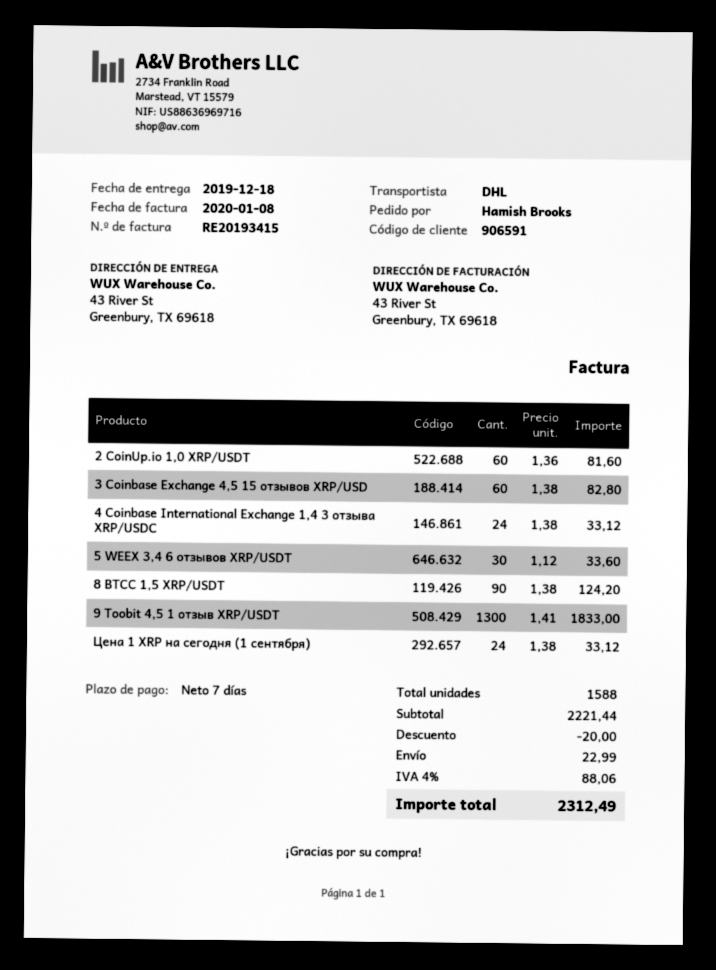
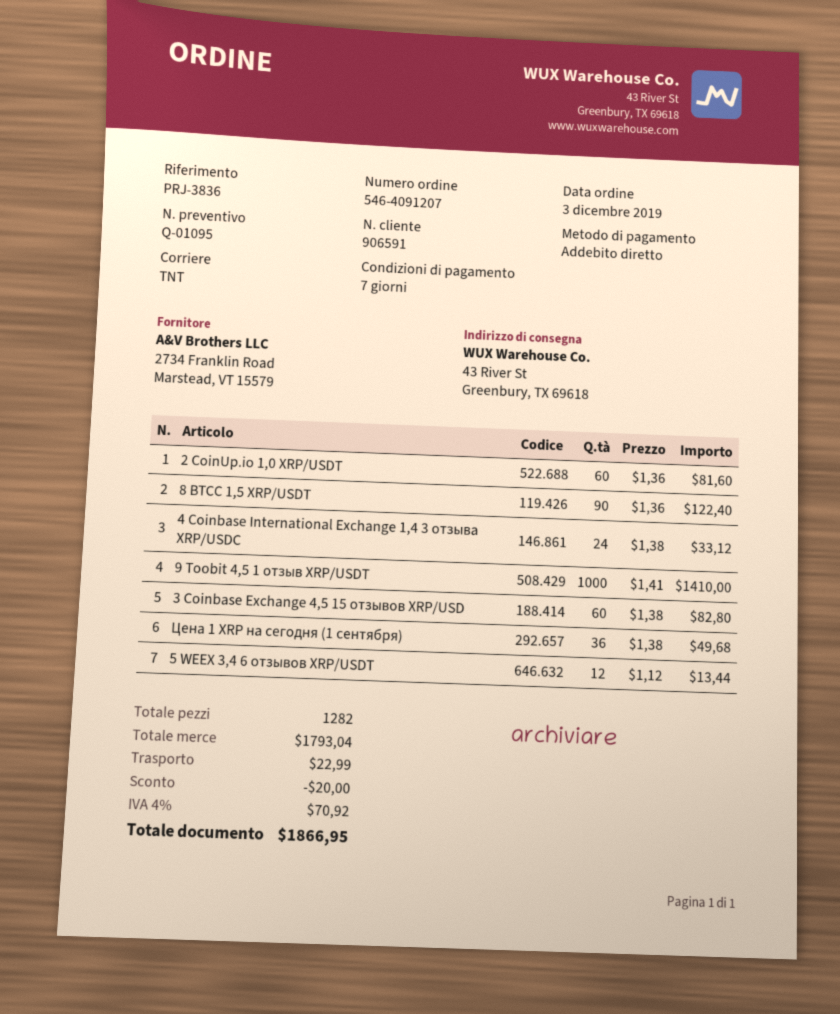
shipping method: DHL -> TNT
5 WEEX 3,4 6 отзывов XRP/USDT: 30 x 1.12 = 33.60 -> 12 x 1.12 = 13.44
8 BTCC 1,5 XRP/USDT: 90 x 1.38 = 124.20 -> 90 x 1.36 = 122.40
9 Toobit 4,5 1 отзыв XRP/USDT: 1300 x 1.41 = 1833.00 -> 1000 x 1.41 = 1410.00
Цена 1 XRP на сегодня (1 сентября): 24 x 1.38 = 33.12 -> 36 x 1.38 = 49.68
total quantity: 1588 -> 1282
subtotal: 2221.44 -> 1793.04
tax: 4% = 88.06 -> 4% = 70.92
total: 2312.49 -> 1866.95

